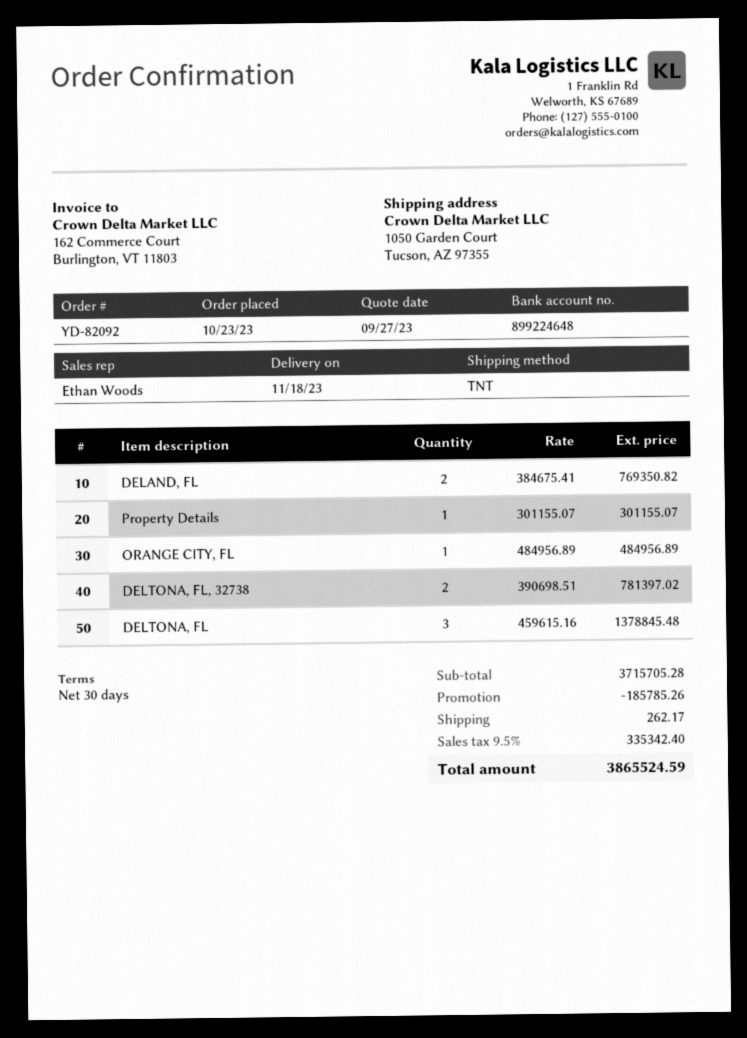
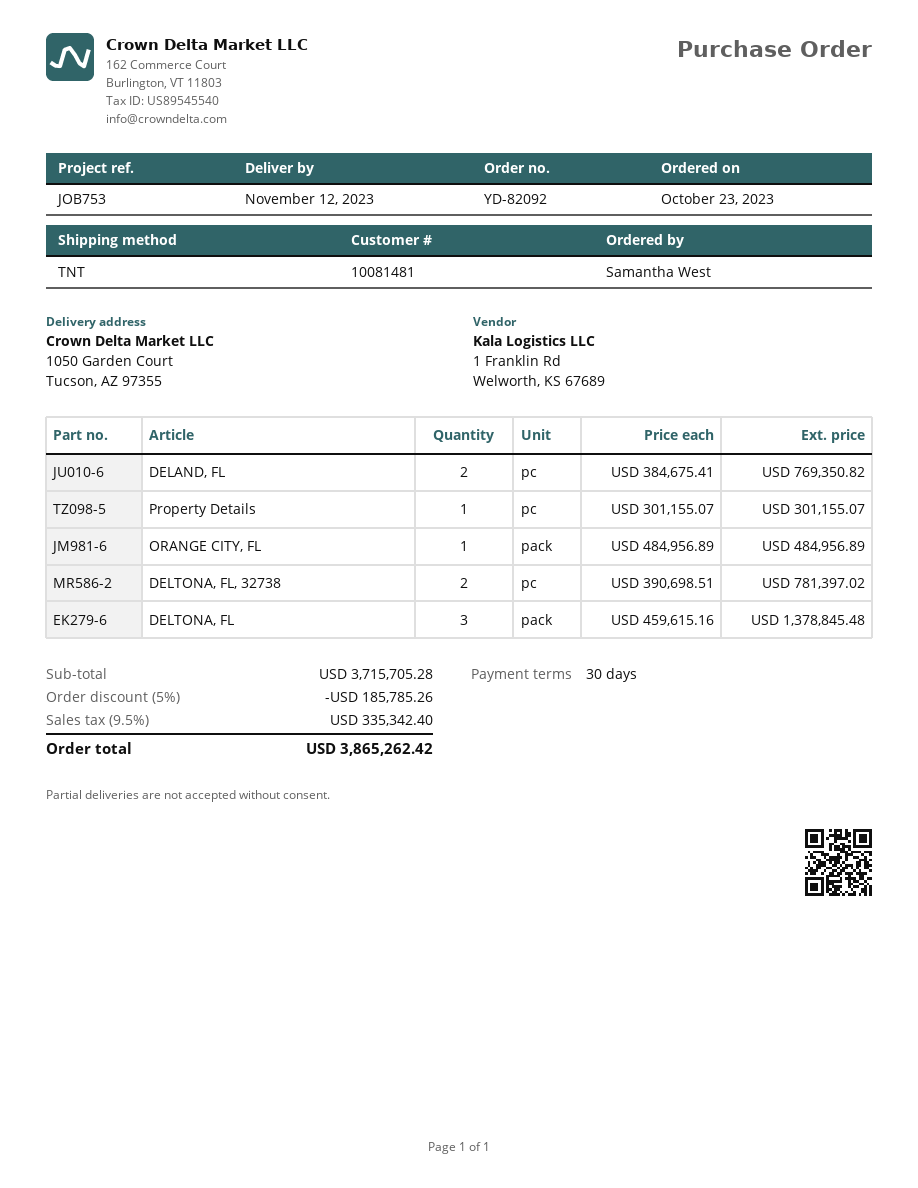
delivery date: 2023-11-18 -> 2023-11-12
shipping: 262.17 -> none
total: 3865524.59 -> 3865262.42

